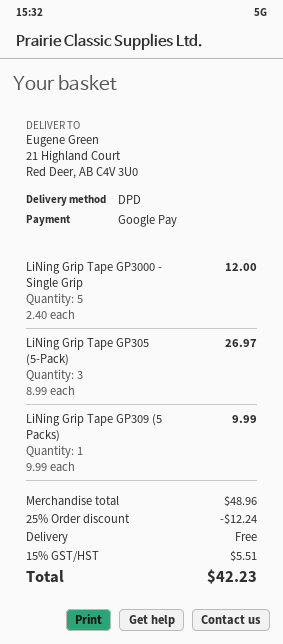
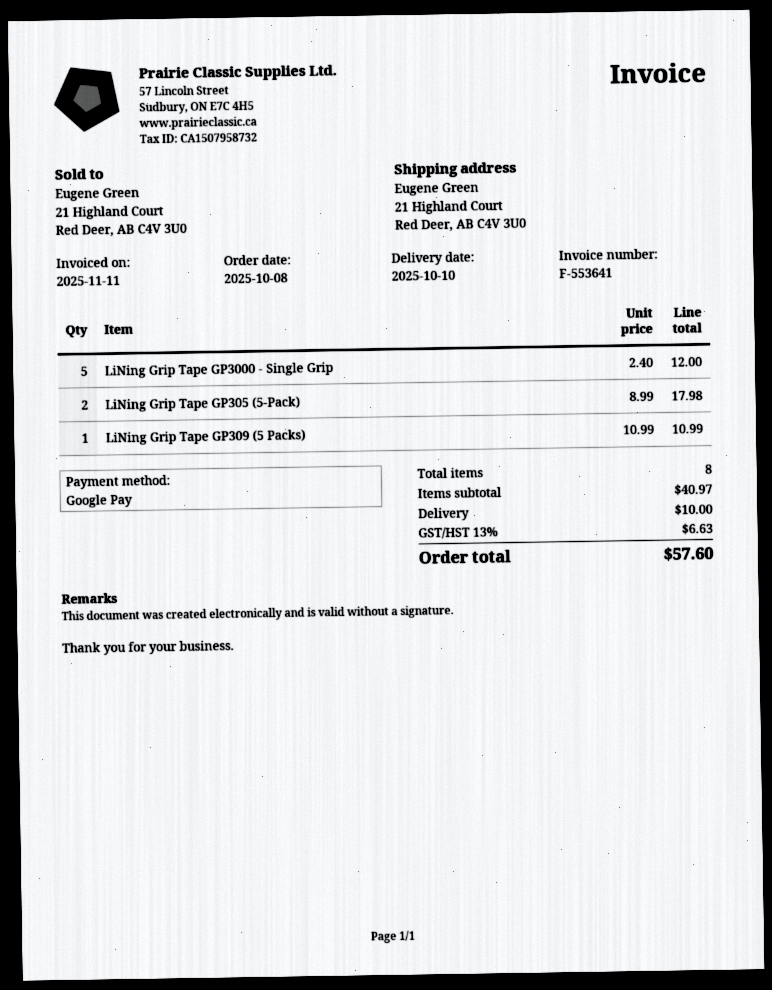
LiNing Grip Tape GP305 (5-Pack): 3 x 8.99 = 26.97 -> 2 x 8.99 = 17.98
LiNing Grip Tape GP309 (5 Packs): 1 x 9.99 = 9.99 -> 1 x 10.99 = 10.99
subtotal: 48.96 -> 40.97
discount: 25% = 12.24 -> none
shipping: 0.00 -> 10.00
tax: 15% = 5.51 -> 13% = 6.63
total: 42.23 -> 57.60

